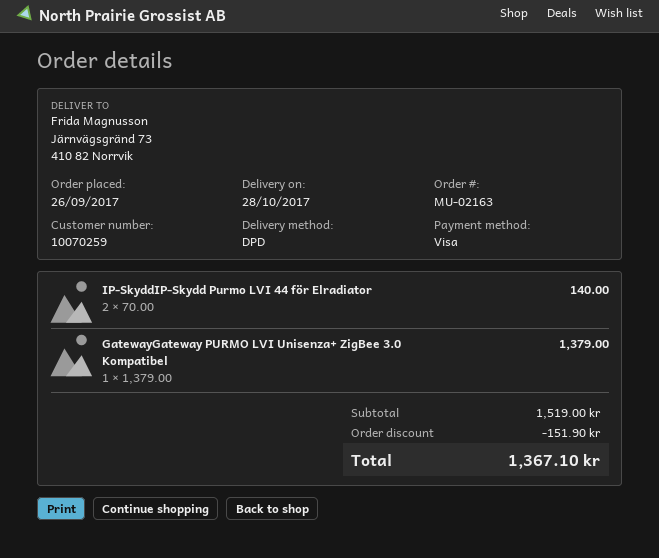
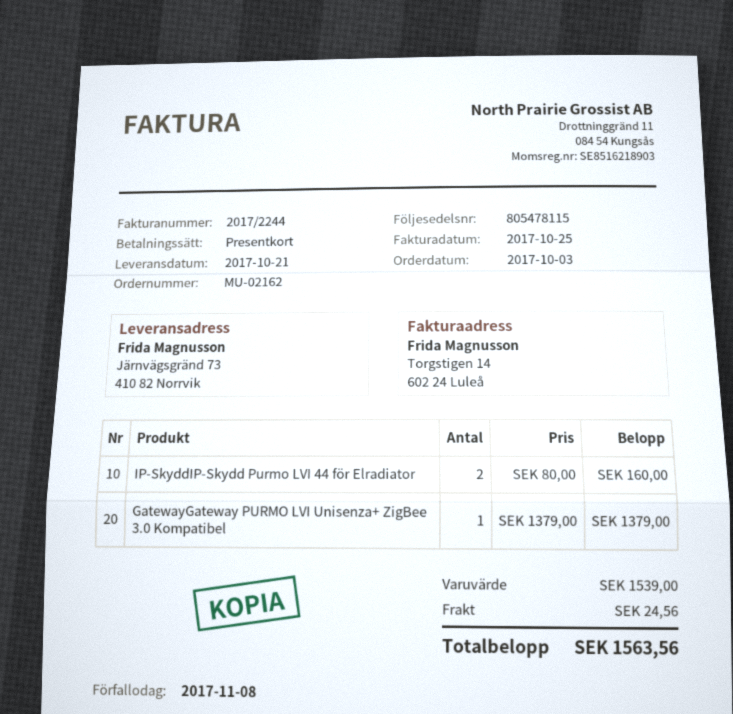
order number: MU-02163 -> MU-02162
order date: 2017-09-26 -> 2017-10-03
delivery date: 2017-10-28 -> 2017-10-21
payment method: Visa -> gift card
IP-SkyddIP-Skydd Purmo LVI 44 för Elradiator: 2 x 70.00 = 140.00 -> 2 x 80.00 = 160.00
subtotal: 1519.00 -> 1539.00
discount: 151.90 -> none
shipping: none -> 24.56
total: 1367.10 -> 1563.56

